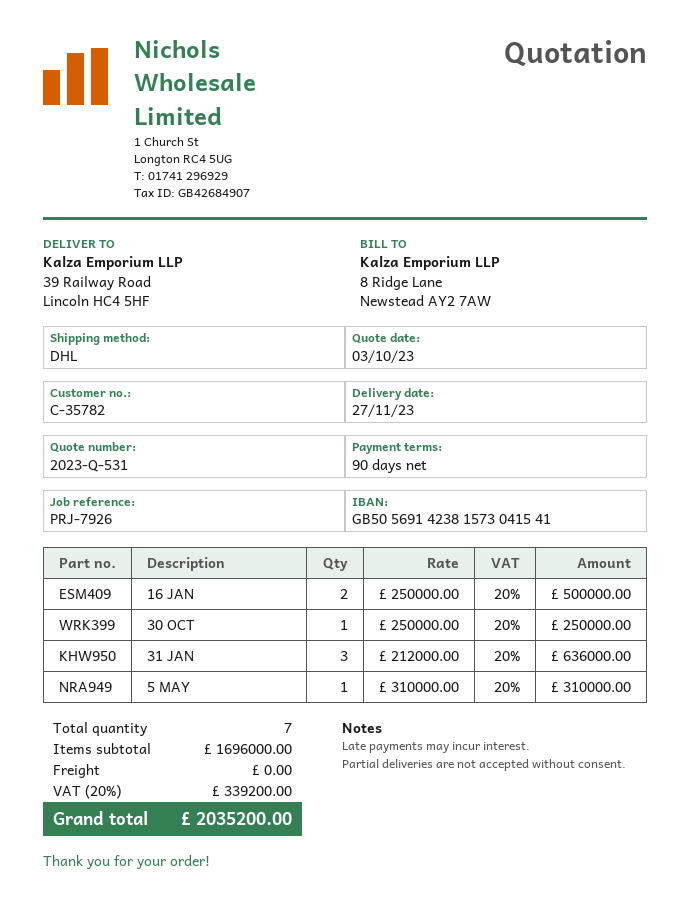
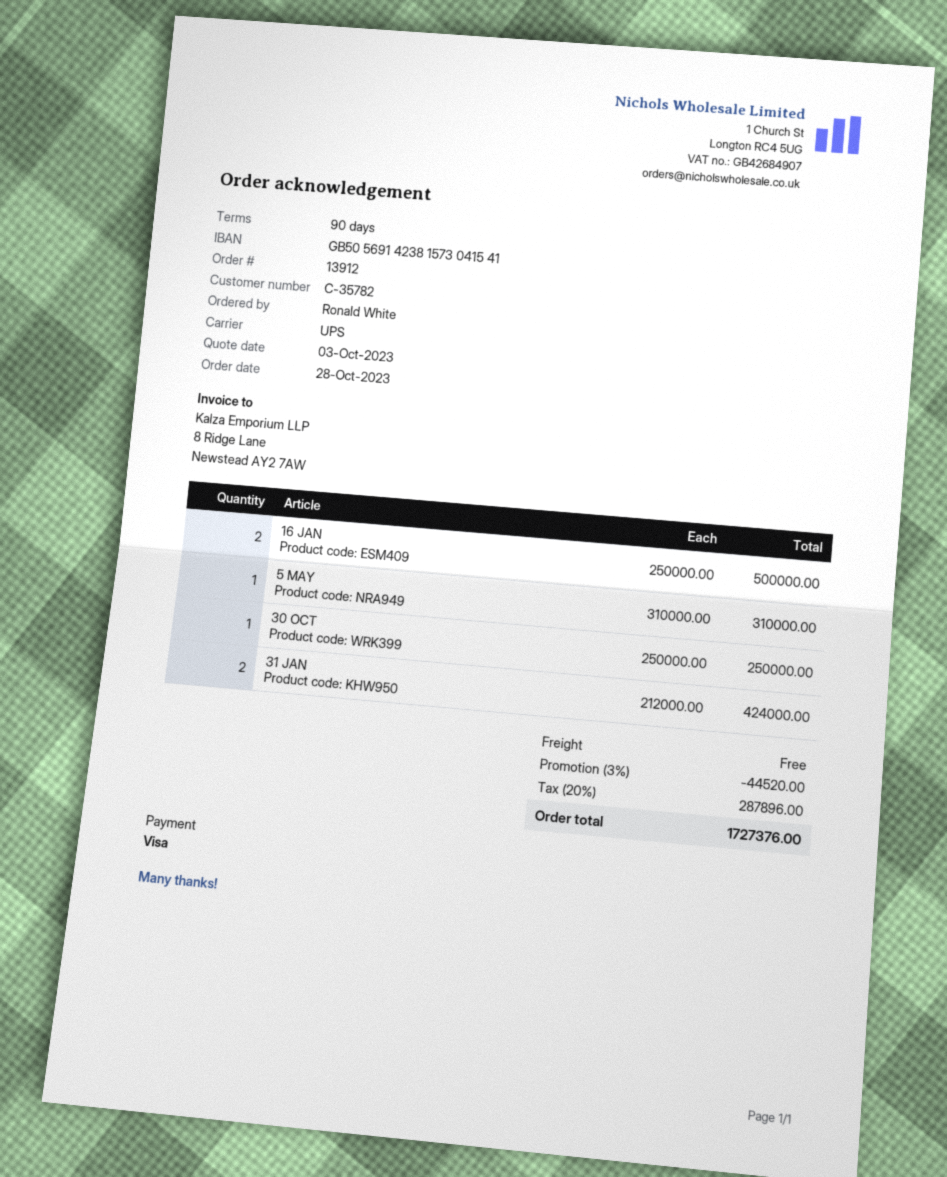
shipping method: DHL -> UPS
31 JAN: 3 x 212000.00 = 636000.00 -> 2 x 212000.00 = 424000.00
discount: none -> 3% = 44520.00
tax: 20% = 339200.00 -> 20% = 287896.00
total: 2035200.00 -> 1727376.00

